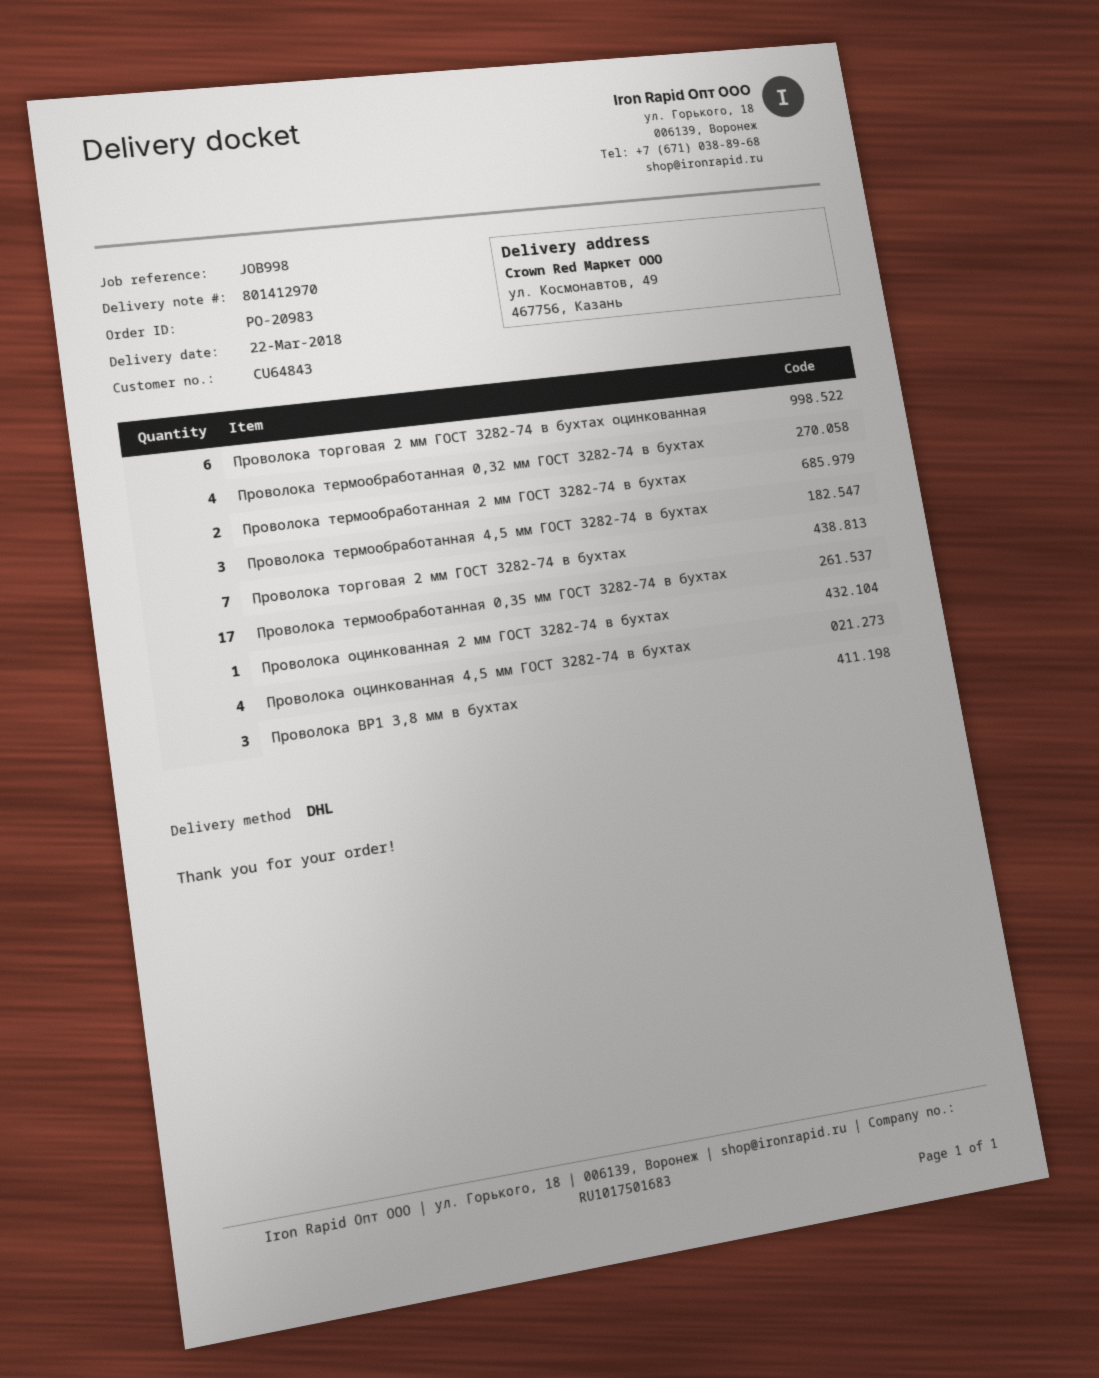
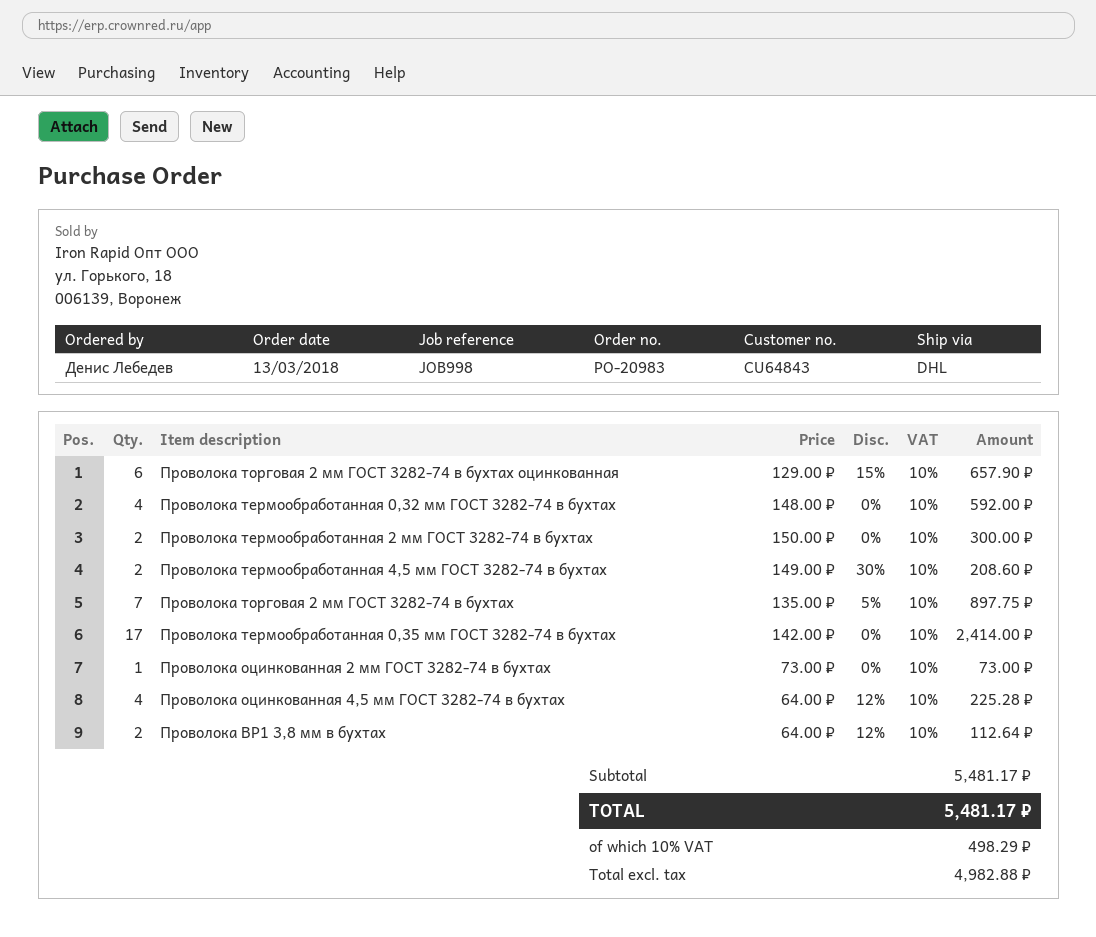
Проволока термообработанная 4,5 мм ГОСТ 3282-74 в бухтах: 3 -> 2
Проволока ВР1 3,8 мм в бухтах: 3 -> 2

